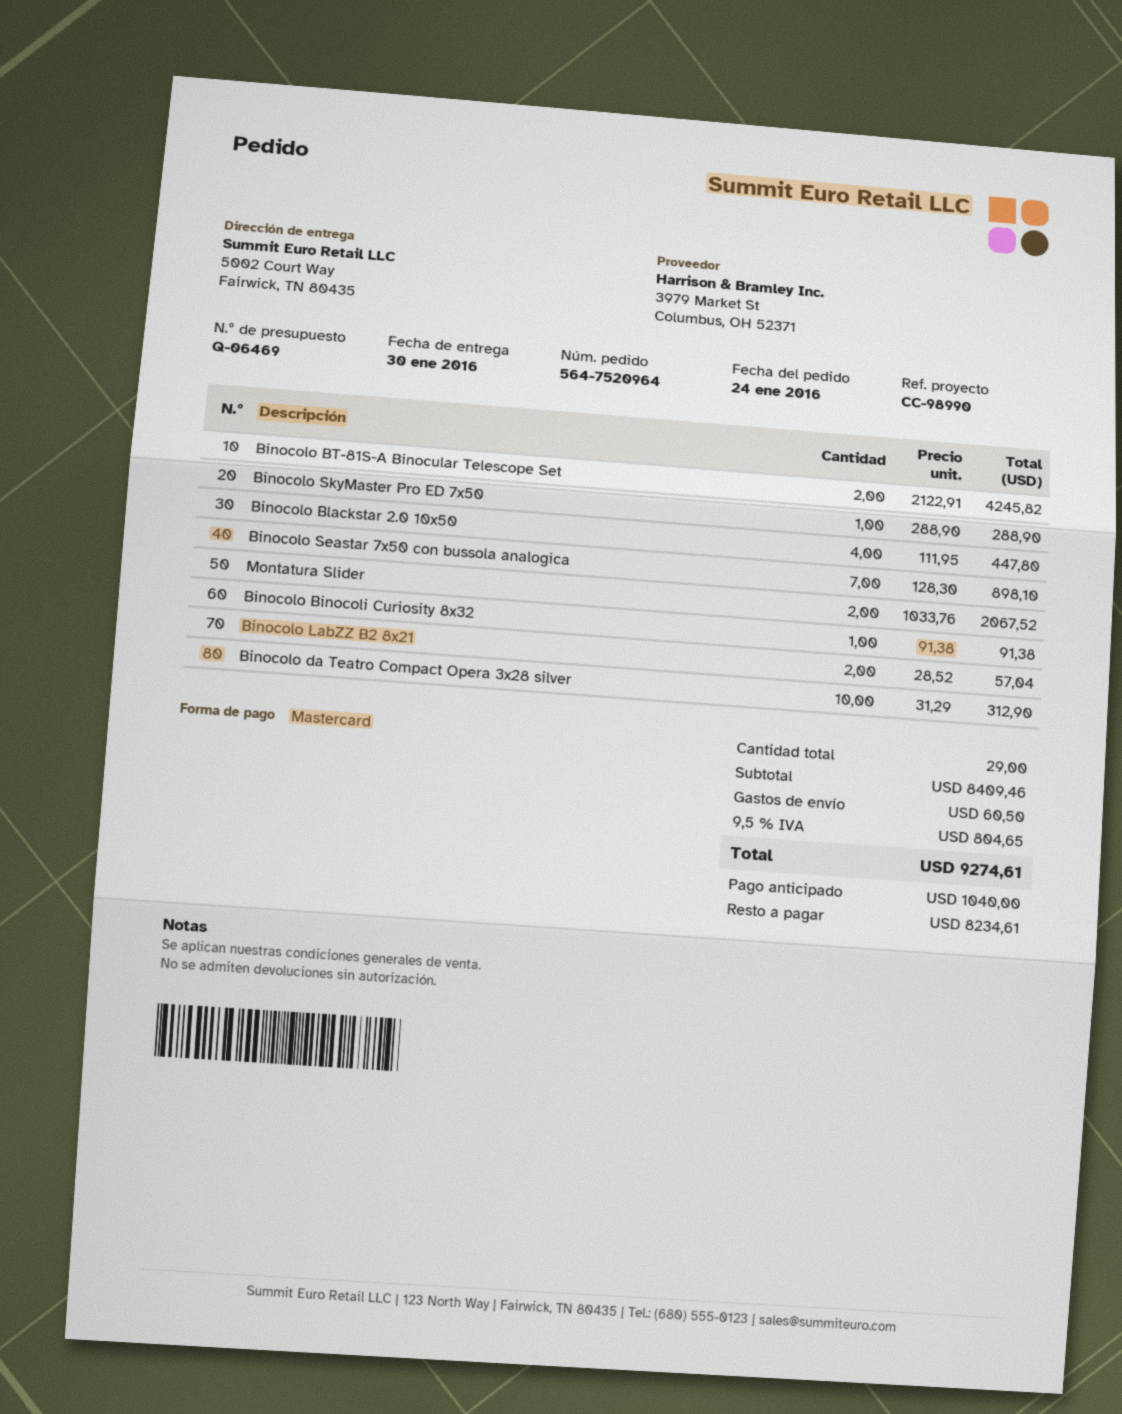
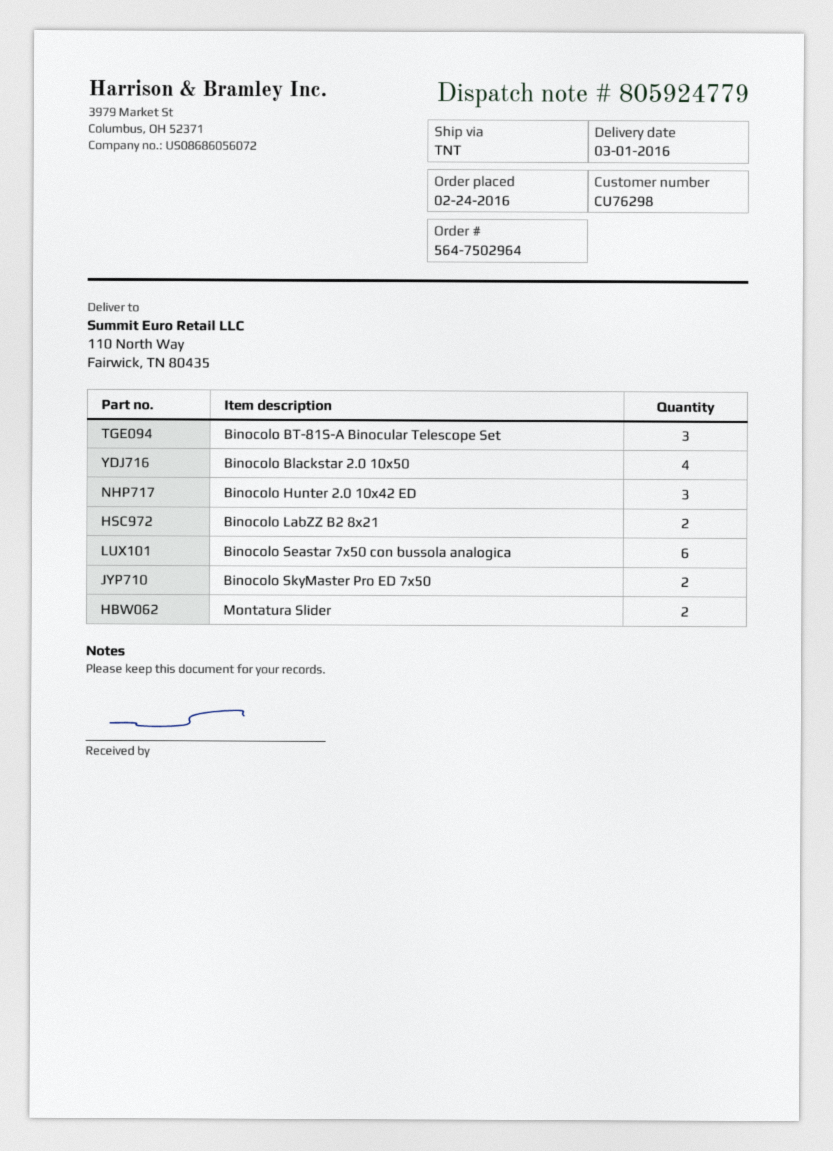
order number: 564-7520964 -> 564-7502964
order date: 2016-01-24 -> 2016-02-24
delivery date: 2016-01-30 -> 2016-03-01
ship to: 5002 Court Way, Fairwick, TN 80435 -> 110 North Way, Fairwick, TN 80435
Binocolo BT-81S-A Binocular Telescope Set: 2 -> 3
Binocolo SkyMaster Pro ED 7x50: 1 -> 2
Binocolo Seastar 7x50 con bussola analogica: 7 -> 6
Binocolo Binocoli Curiosity 8x32: 1 -> none
Binocolo da Teatro Compact Opera 3x28 silver: 10 -> none
Binocolo Hunter 2.0 10x42 ED: none -> 3

